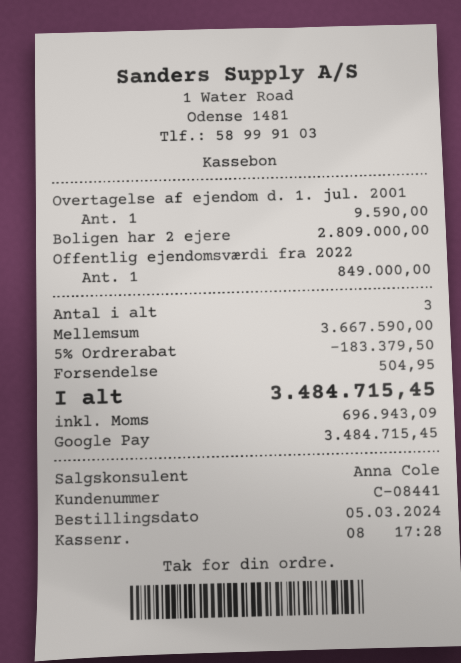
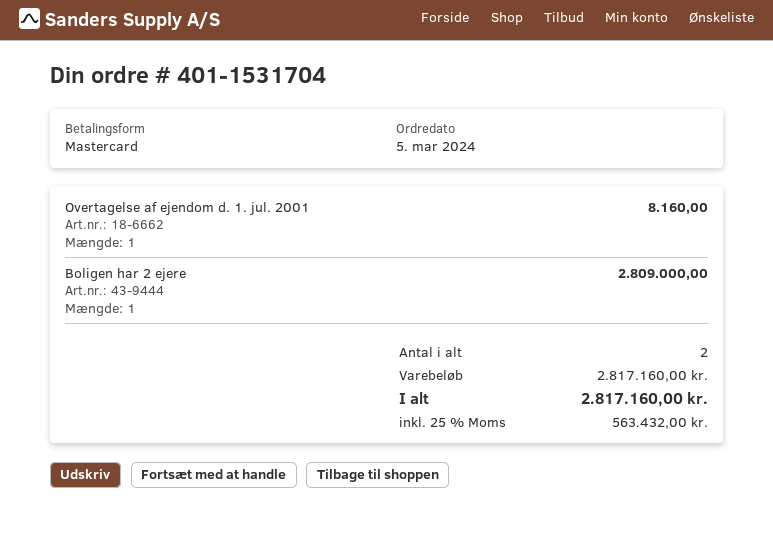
payment method: Google Pay -> Mastercard
Overtagelse af ejendom d. 1. jul. 2001: 1 for 9590.00 -> 1 for 8160.00
Offentlig ejendomsværdi fra 2022: 1 for 849000.00 -> none
total quantity: 3 -> 2
subtotal: 3667590.00 -> 2817160.00
discount: 5% = 183379.50 -> none
shipping: 504.95 -> none
tax: 696943.09 -> 563432.00
total: 3484715.45 -> 2817160.00

